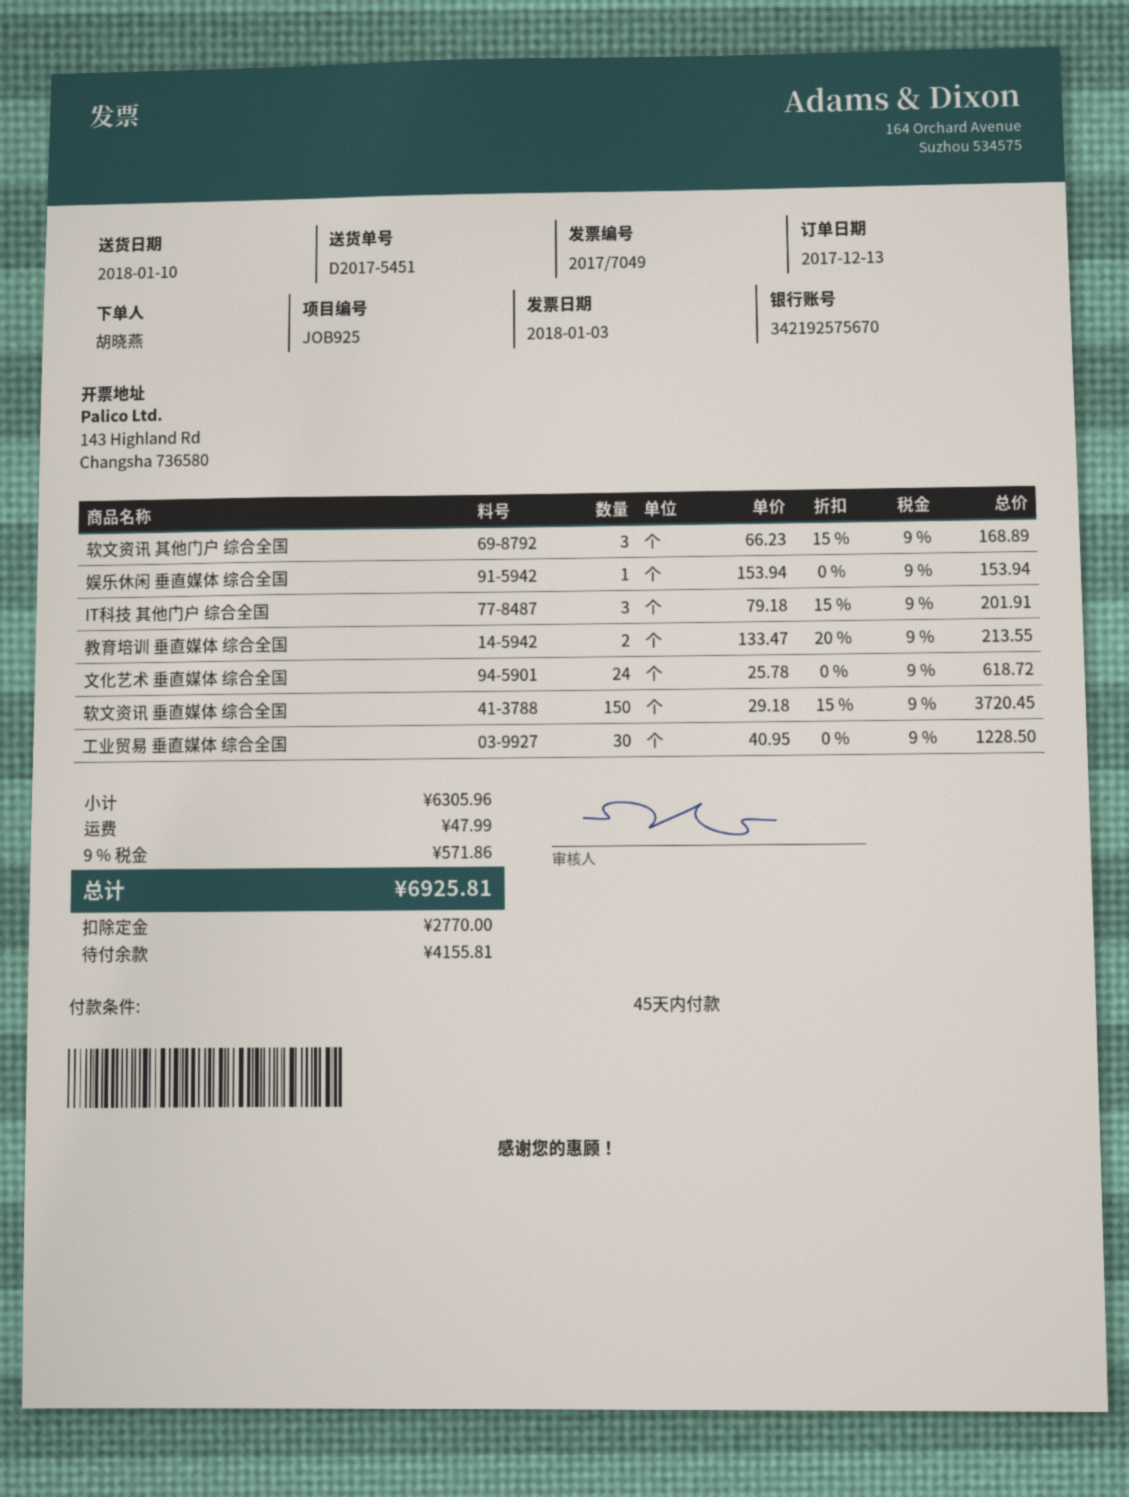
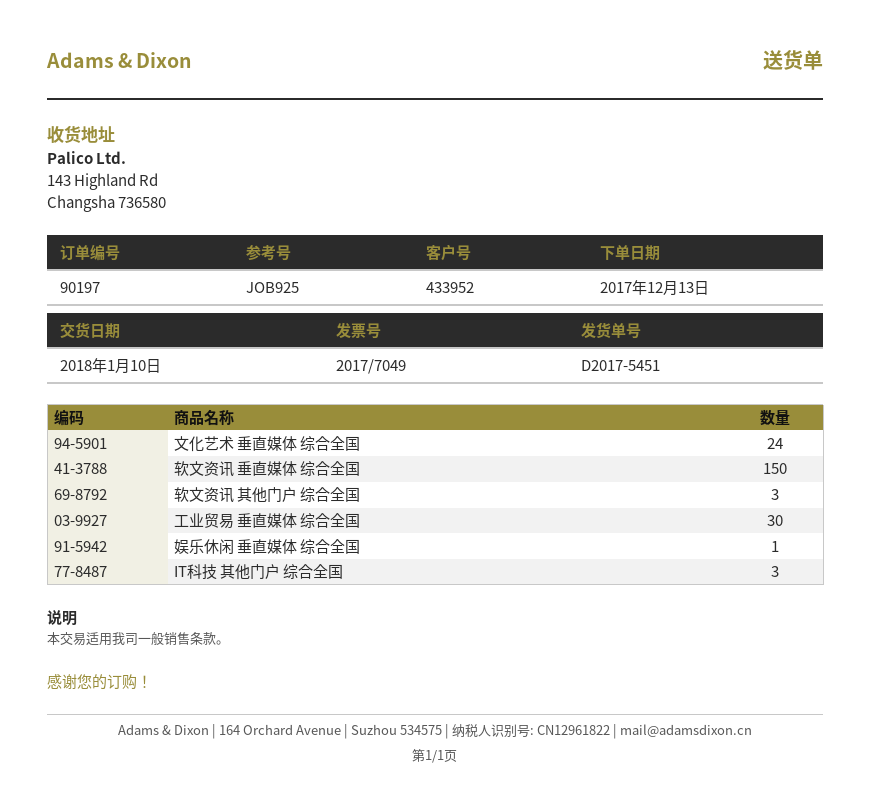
教育培训 垂直媒体 综合全国: 2 -> none

